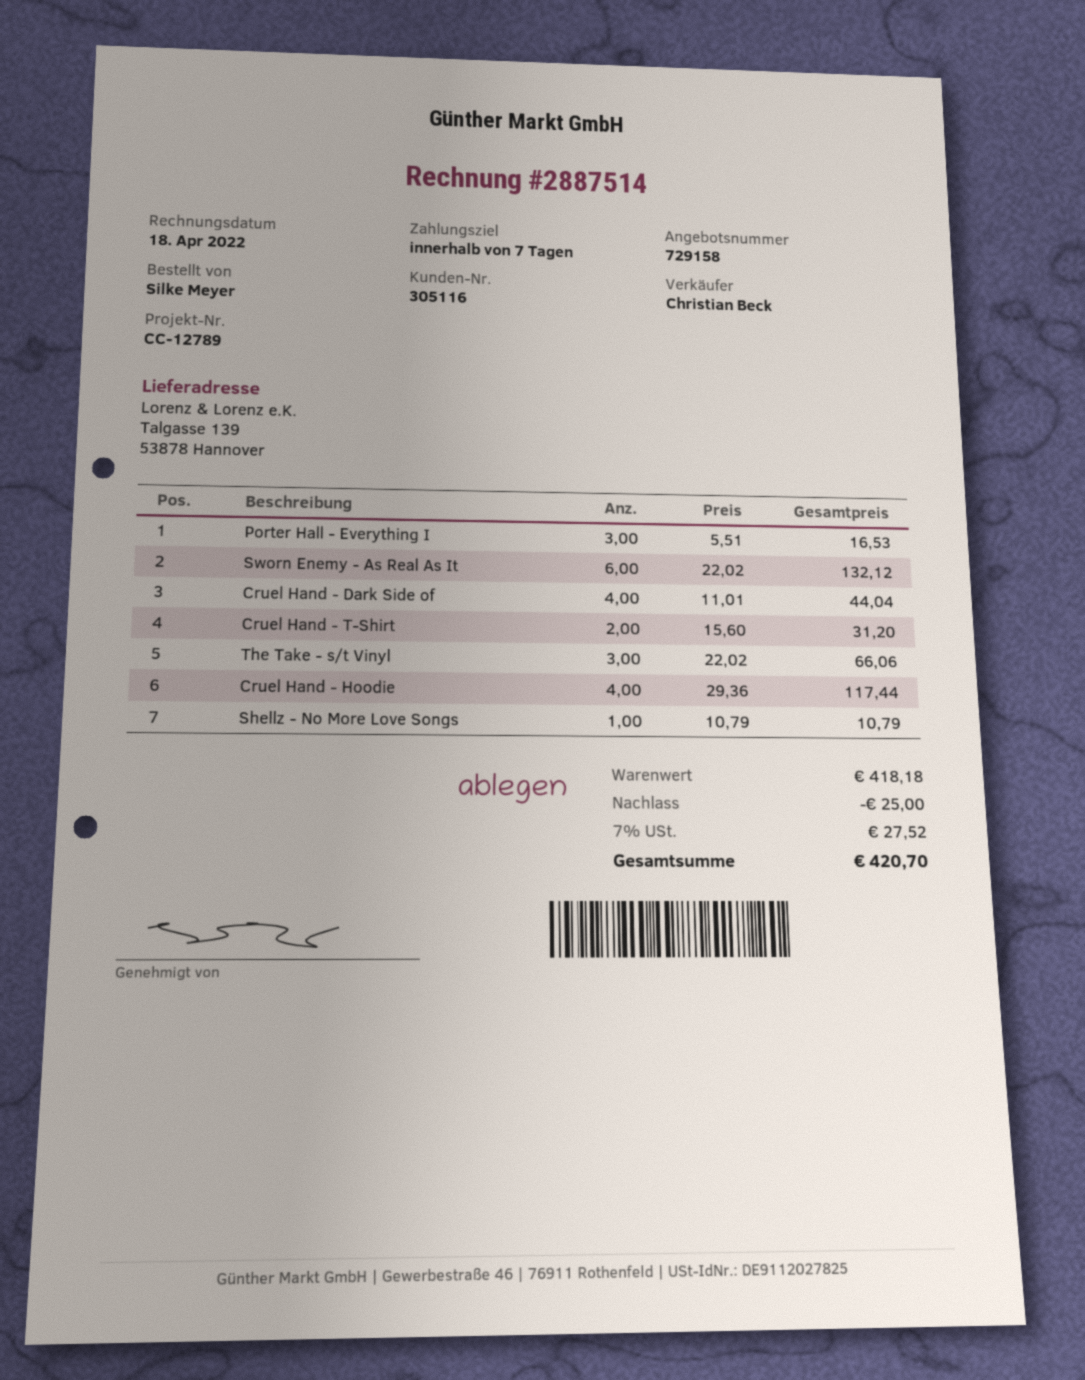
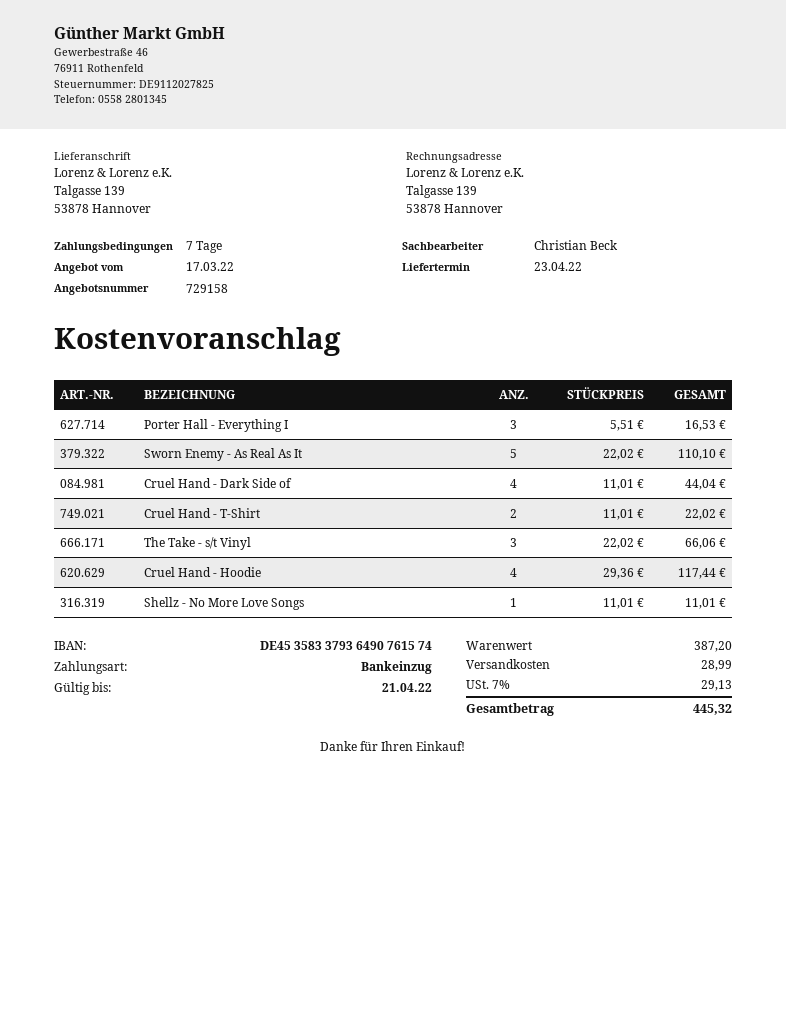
Sworn Enemy - As Real As It: 6 x 22.02 = 132.12 -> 5 x 22.02 = 110.10
Cruel Hand - T-Shirt: 2 x 15.60 = 31.20 -> 2 x 11.01 = 22.02
Shellz - No More Love Songs: 1 x 10.79 = 10.79 -> 1 x 11.01 = 11.01
subtotal: 418.18 -> 387.20
discount: 25.00 -> none
shipping: none -> 28.99
tax: 7% = 27.52 -> 7% = 29.13
total: 420.70 -> 445.32

